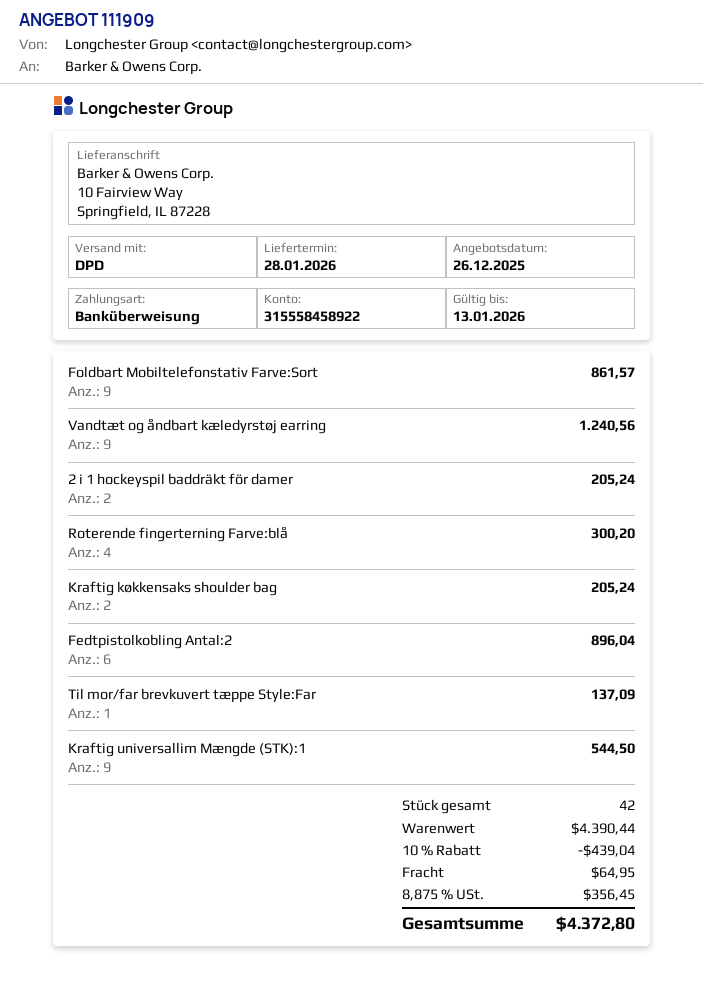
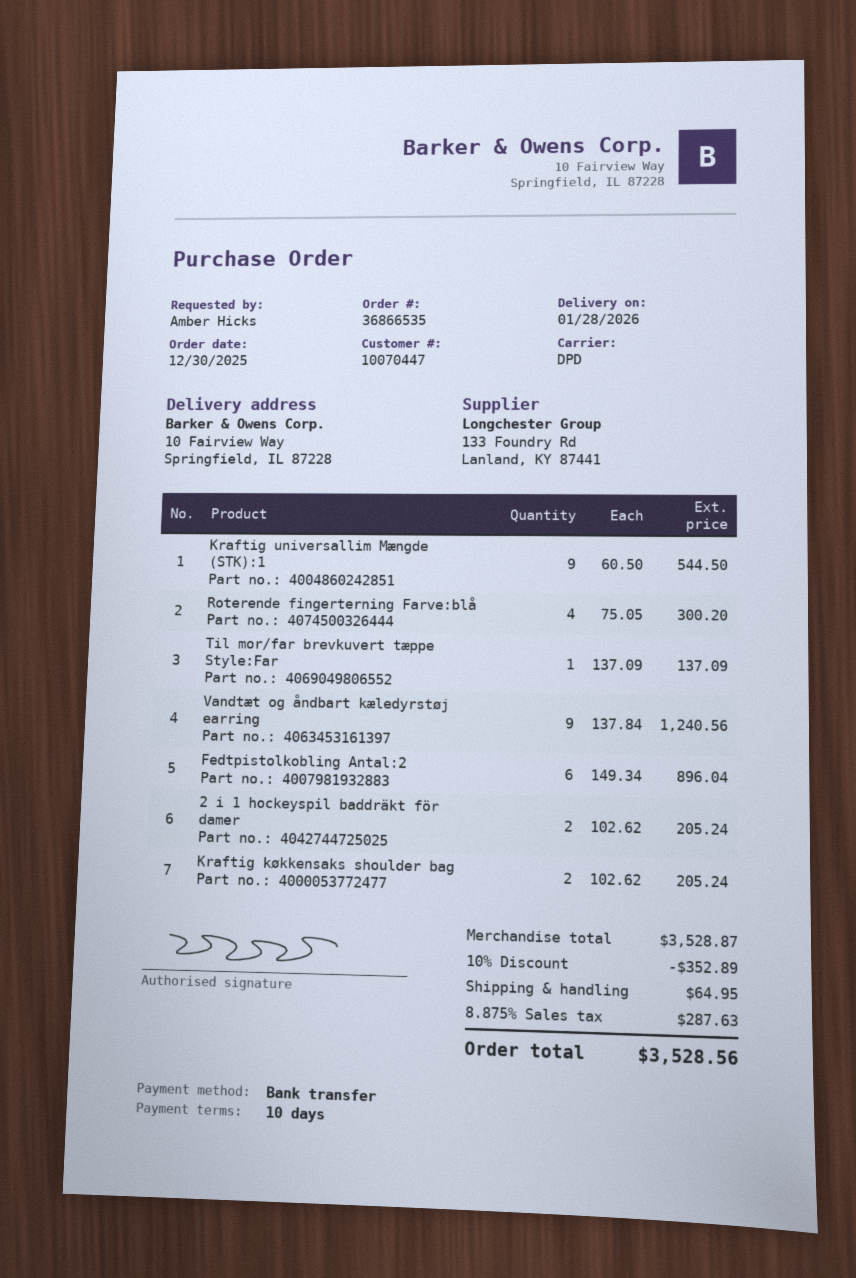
Foldbart Mobiltelefonstativ Farve:Sort: 9 for 861.57 -> none
subtotal: 4390.44 -> 3528.87
discount: 10% = 439.04 -> 10% = 352.89
tax: 8.875% = 356.45 -> 8.875% = 287.63
total: 4372.80 -> 3528.56

